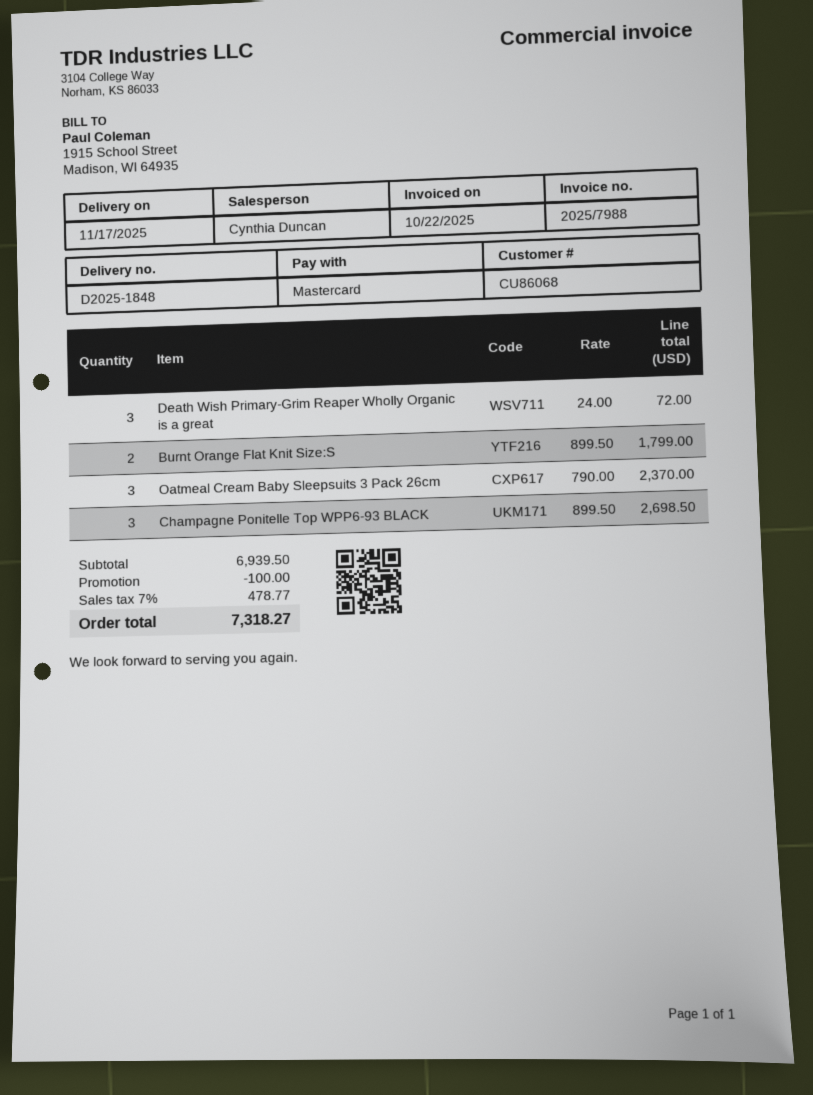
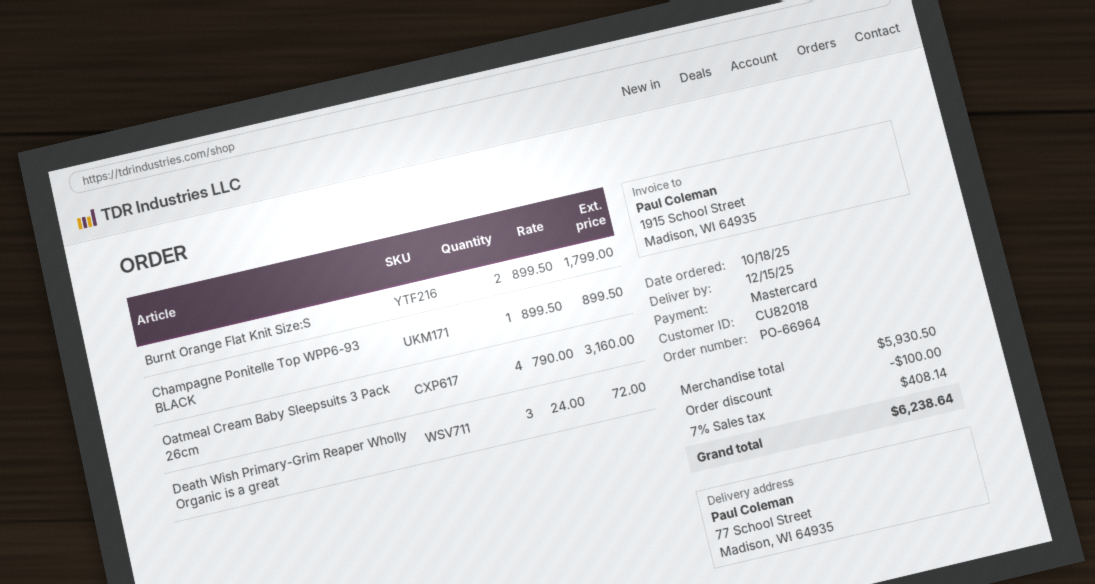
delivery date: 2025-11-17 -> 2025-12-15
customer number: CU86068 -> CU82018
Oatmeal Cream Baby Sleepsuits 3 Pack 26cm: 3 x 790.00 = 2370.00 -> 4 x 790.00 = 3160.00
Champagne Ponitelle Top WPP6-93 BLACK: 3 x 899.50 = 2698.50 -> 1 x 899.50 = 899.50
subtotal: 6939.50 -> 5930.50
tax: 7% = 478.77 -> 7% = 408.14
total: 7318.27 -> 6238.64

